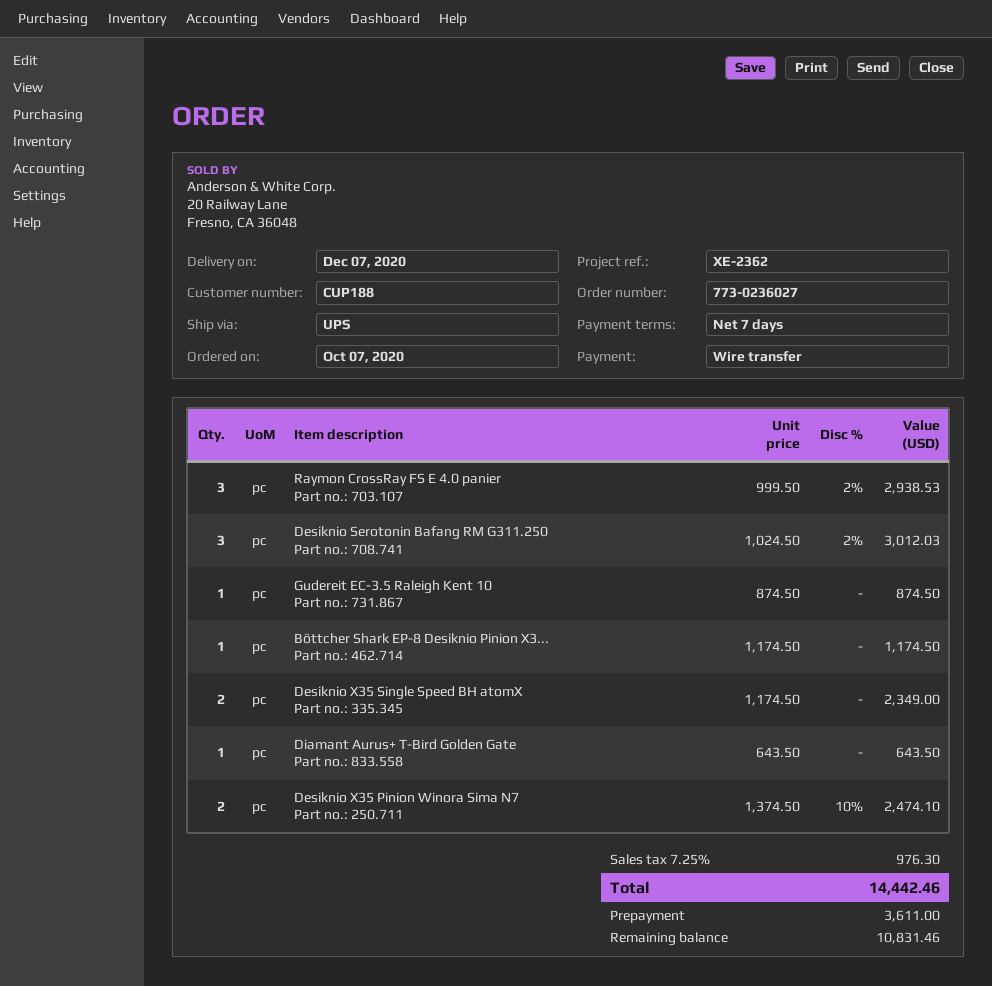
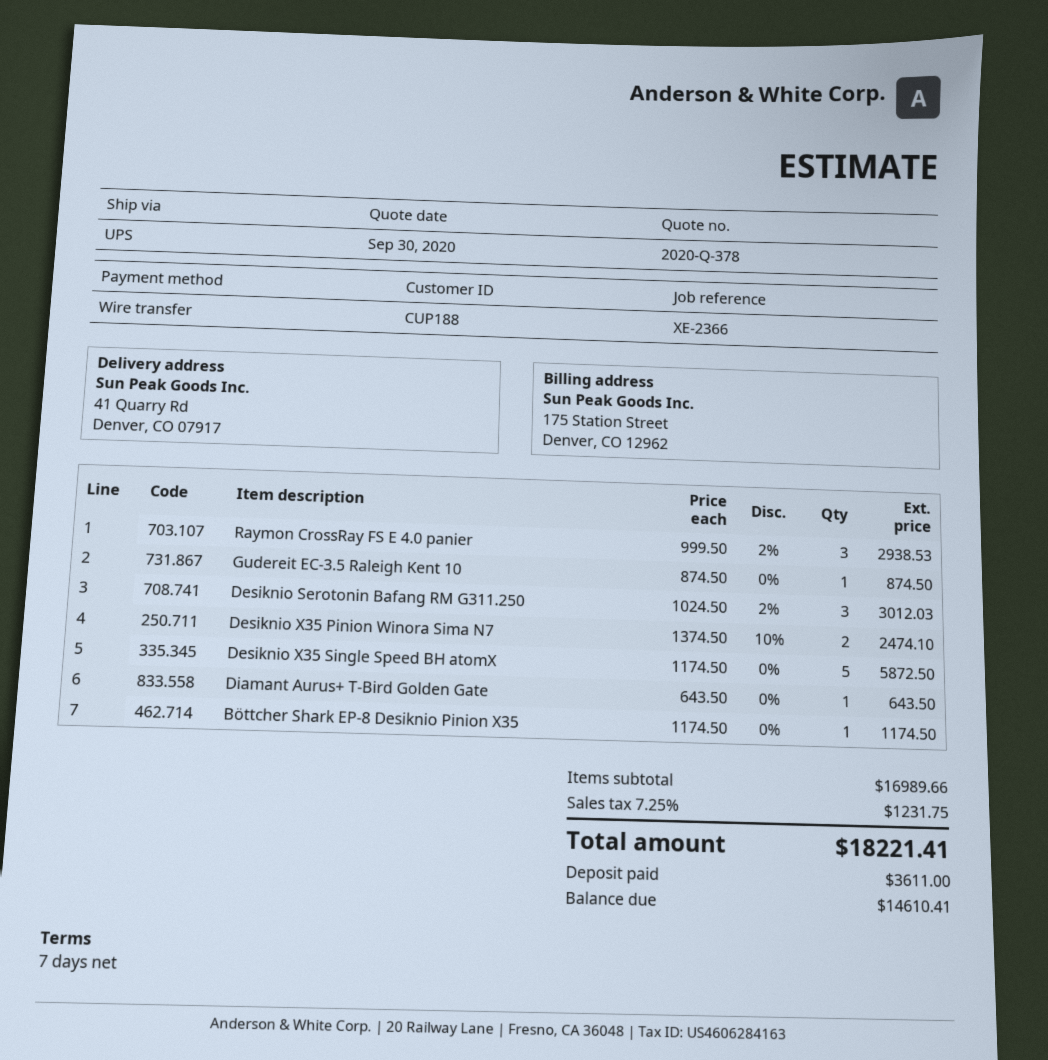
reference: XE-2362 -> XE-2366
Desiknio X35 Single Speed BH atomX: 2 x 1174.50 = 2349.00 -> 5 x 1174.50 = 5872.50
tax: 7.25% = 976.30 -> 7.25% = 1231.75
total: 14442.46 -> 18221.41
balance: 10831.46 -> 14610.41

